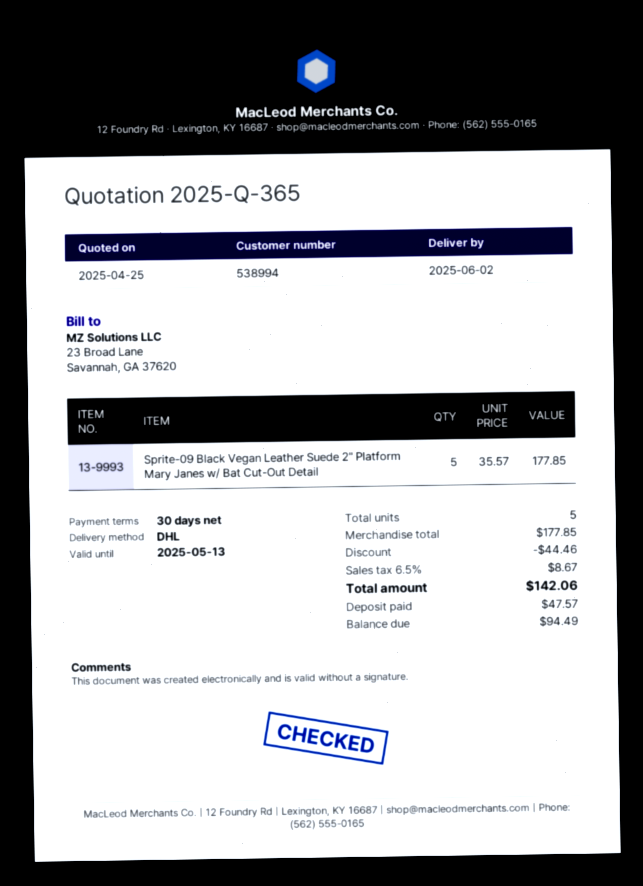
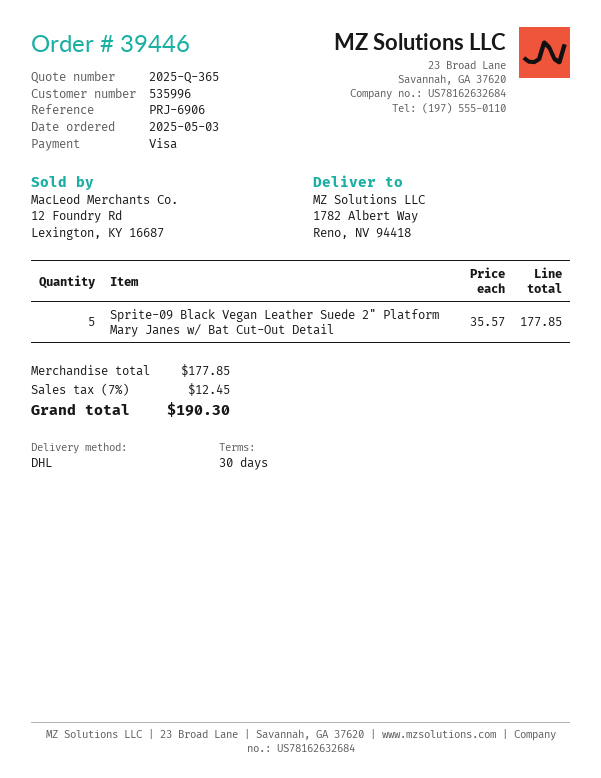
customer number: 538994 -> 535996
discount: 44.46 -> none
tax: 6.5% = 8.67 -> 7% = 12.45
total: 142.06 -> 190.30

